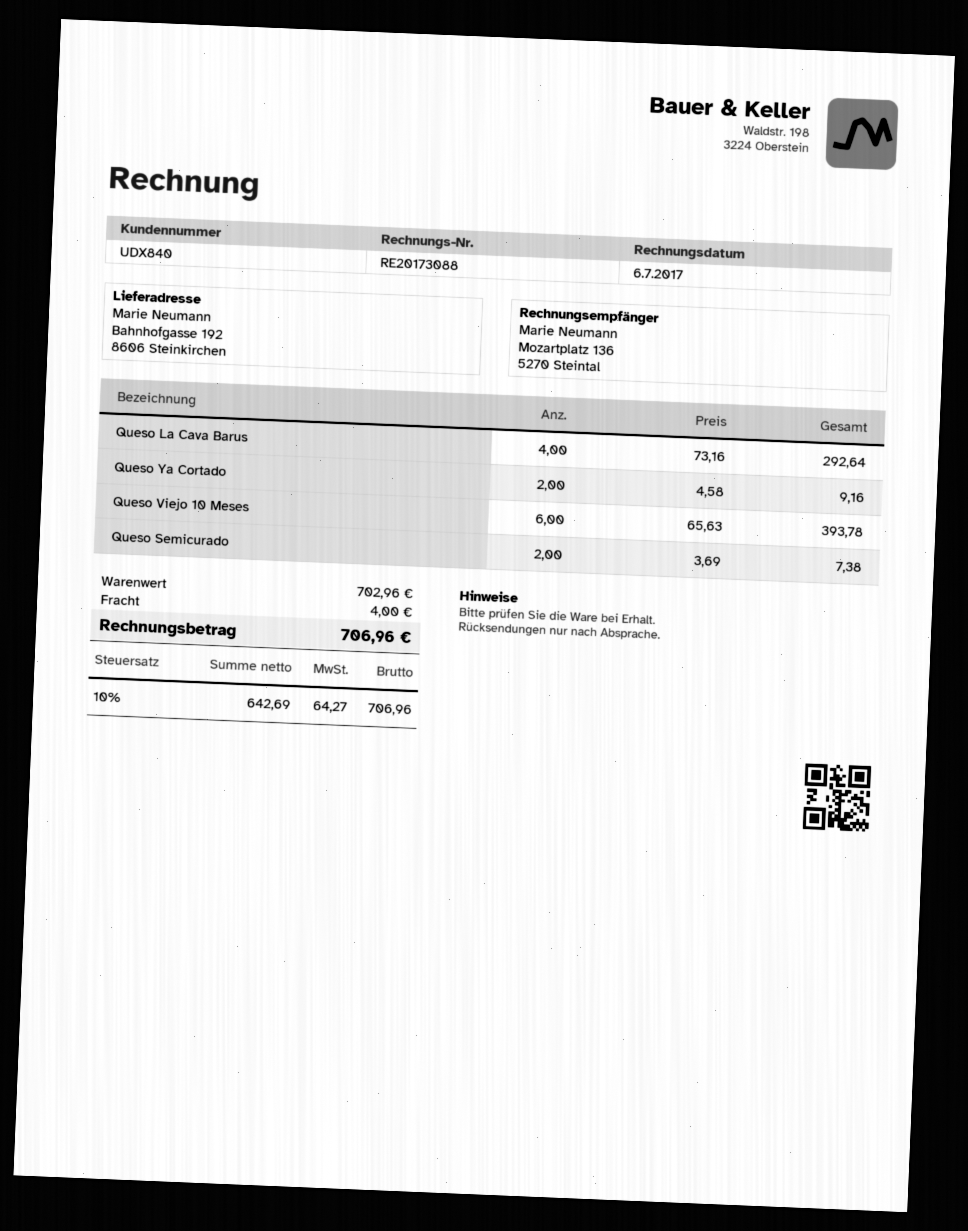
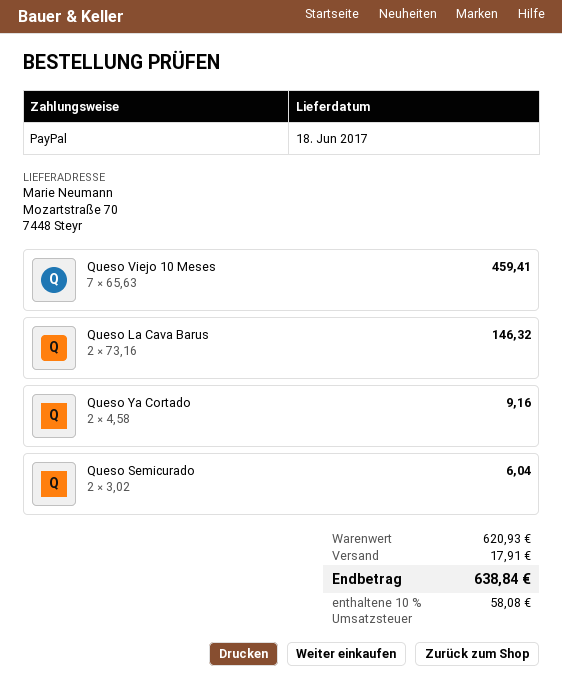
ship to: Bahnhofgasse 192, 8606 Steinkirchen -> Mozartstraße 70, 7448 Steyr
Queso La Cava Barus: 4 x 73.16 = 292.64 -> 2 x 73.16 = 146.32
Queso Viejo 10 Meses: 6 x 65.63 = 393.78 -> 7 x 65.63 = 459.41
Queso Semicurado: 2 x 3.69 = 7.38 -> 2 x 3.02 = 6.04
subtotal: 702.96 -> 620.93
shipping: 4.00 -> 17.91
tax: 10% = 64.27 -> 10% = 58.08
total: 706.96 -> 638.84

